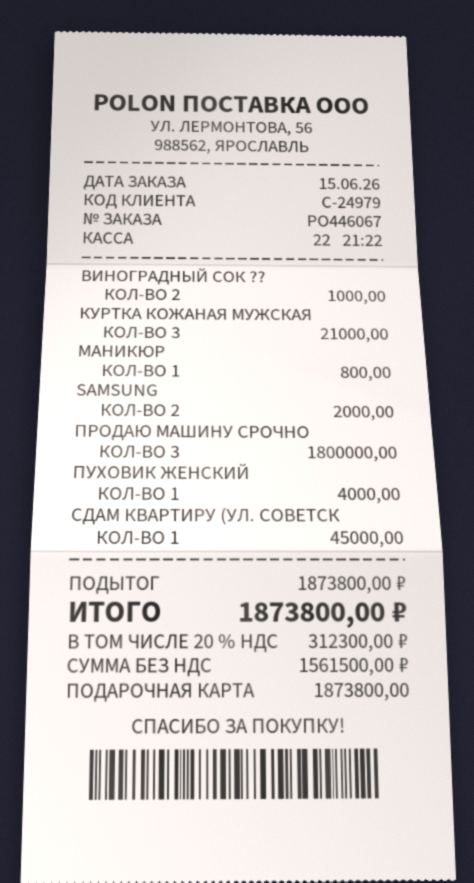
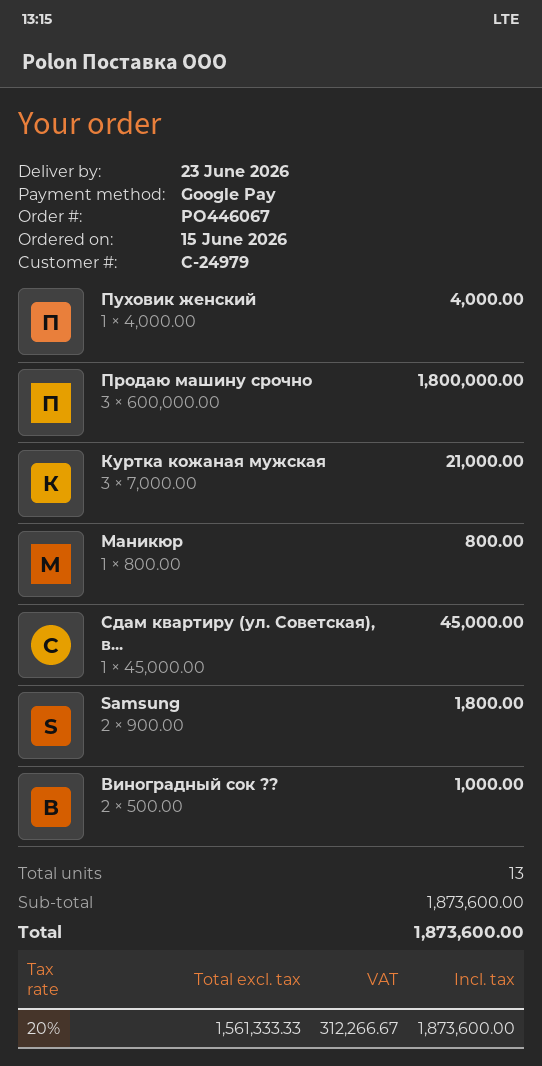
payment method: gift card -> Google Pay
SAMSUNG: 2 for 2000.00 -> 2 for 1800.00
subtotal: 1873800.00 -> 1873600.00
net: 1561500.00 -> 1561333.33
tax: 20% = 312300.00 -> 20% = 312266.67
total: 1873800.00 -> 1873600.00

